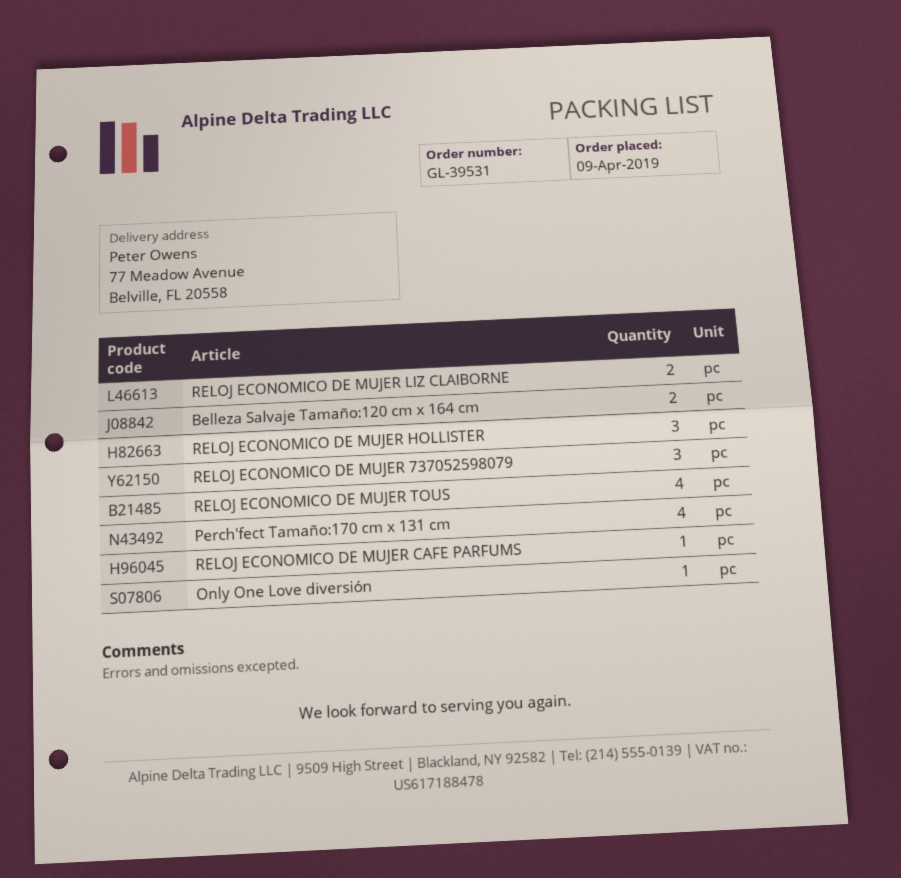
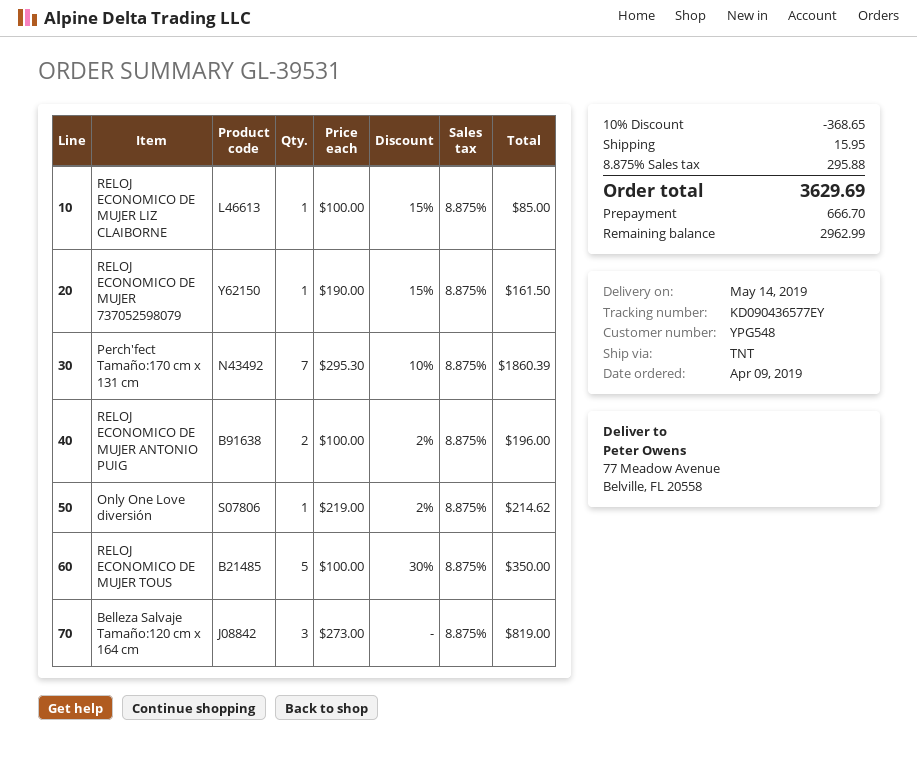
RELOJ ECONOMICO DE MUJER LIZ CLAIBORNE: 2 -> 1
Belleza Salvaje Tamaño:120 cm x 164 cm: 2 -> 3
RELOJ ECONOMICO DE MUJER HOLLISTER: 3 -> none
RELOJ ECONOMICO DE MUJER 737052598079: 3 -> 1
RELOJ ECONOMICO DE MUJER TOUS: 4 -> 5
Perch'fect Tamaño:170 cm x 131 cm: 4 -> 7
RELOJ ECONOMICO DE MUJER CAFE PARFUMS: 1 -> none
RELOJ ECONOMICO DE MUJER ANTONIO PUIG: none -> 2

